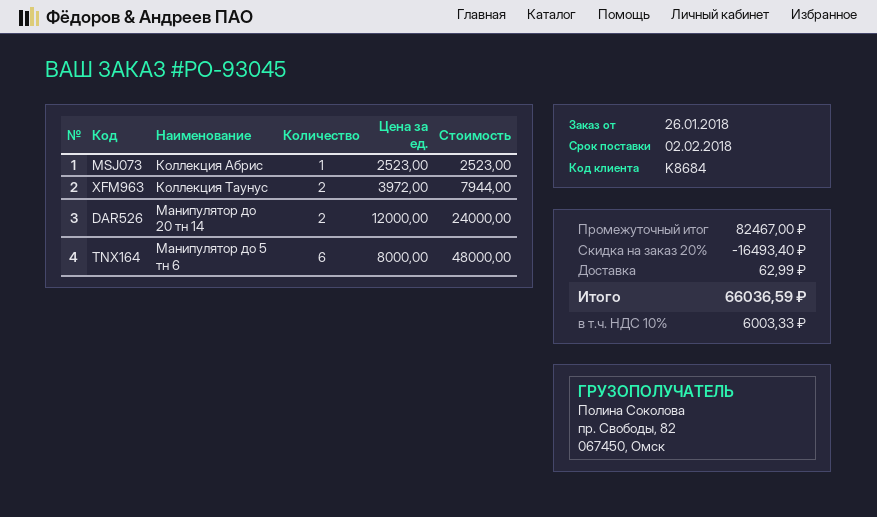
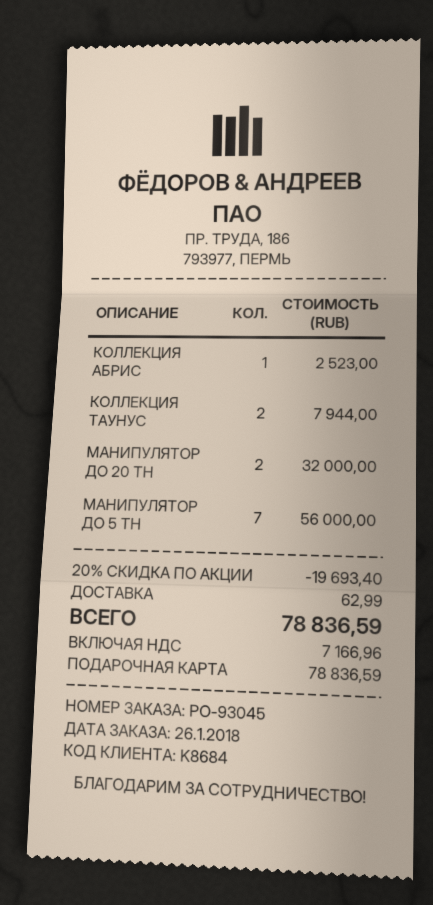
Манипулятор до 20 тн 14: 2 for 24000.00 -> 2 for 32000.00
Манипулятор до 5 тн 6: 6 for 48000.00 -> 7 for 56000.00
discount: 20% = 16493.40 -> 20% = 19693.40
tax: 6003.33 -> 7166.96
total: 66036.59 -> 78836.59

